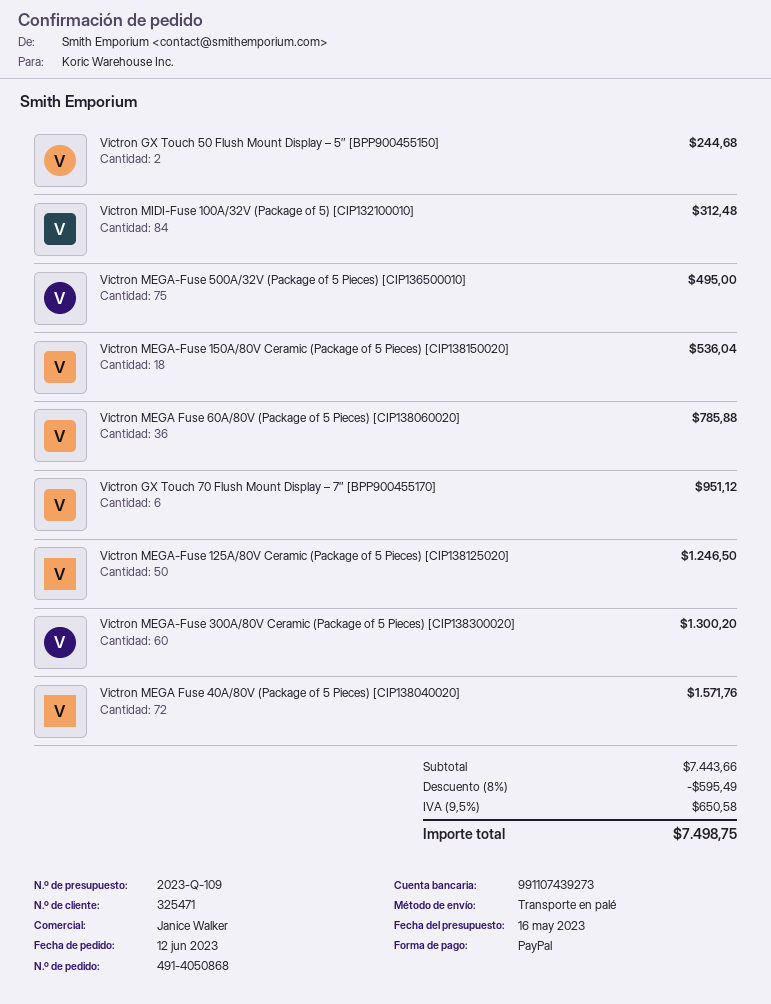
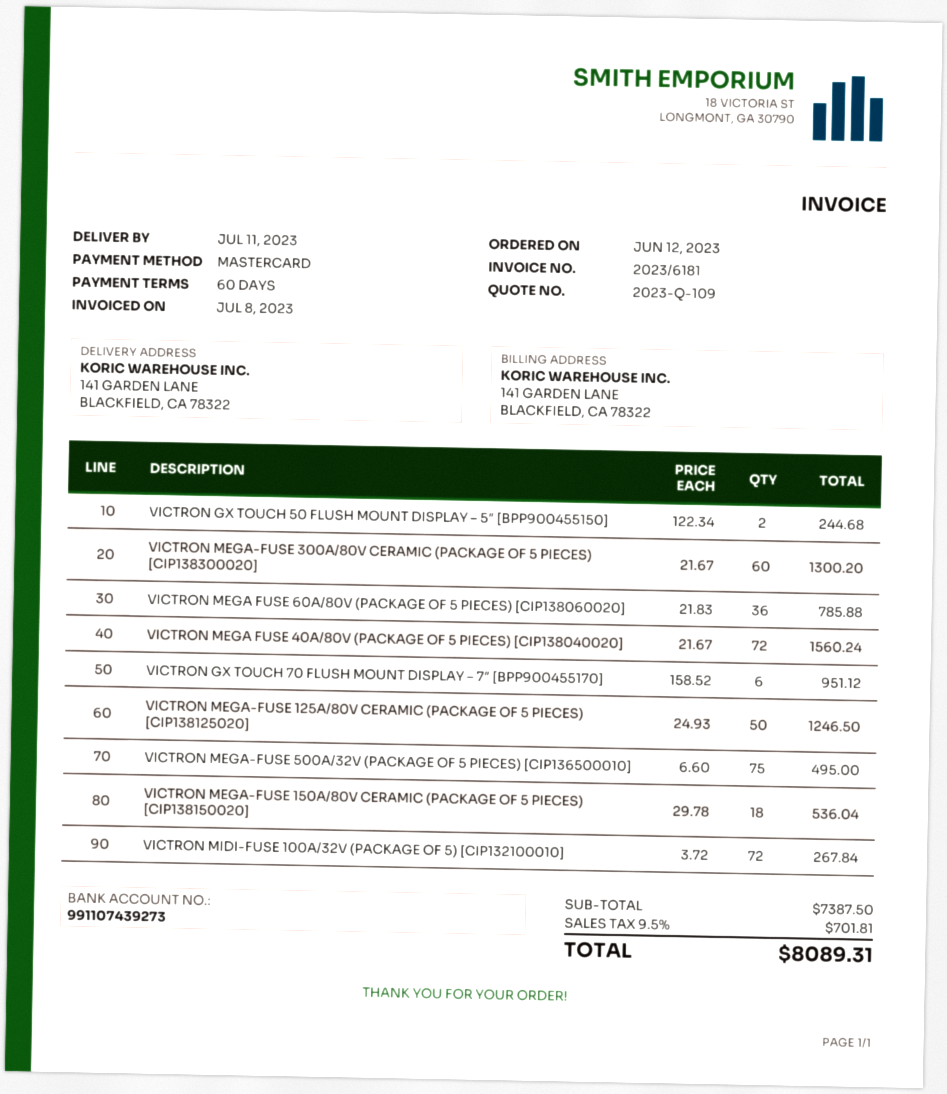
payment method: PayPal -> Mastercard
Victron MIDI-Fuse 100A/32V (Package of 5) [CIP132100010]: 84 for 312.48 -> 72 for 267.84
Victron MEGA Fuse 40A/80V (Package of 5 Pieces) [CIP138040020]: 72 for 1571.76 -> 72 for 1560.24
subtotal: 7443.66 -> 7387.50
discount: 8% = 595.49 -> none
tax: 9.5% = 650.58 -> 9.5% = 701.81
total: 7498.75 -> 8089.31

